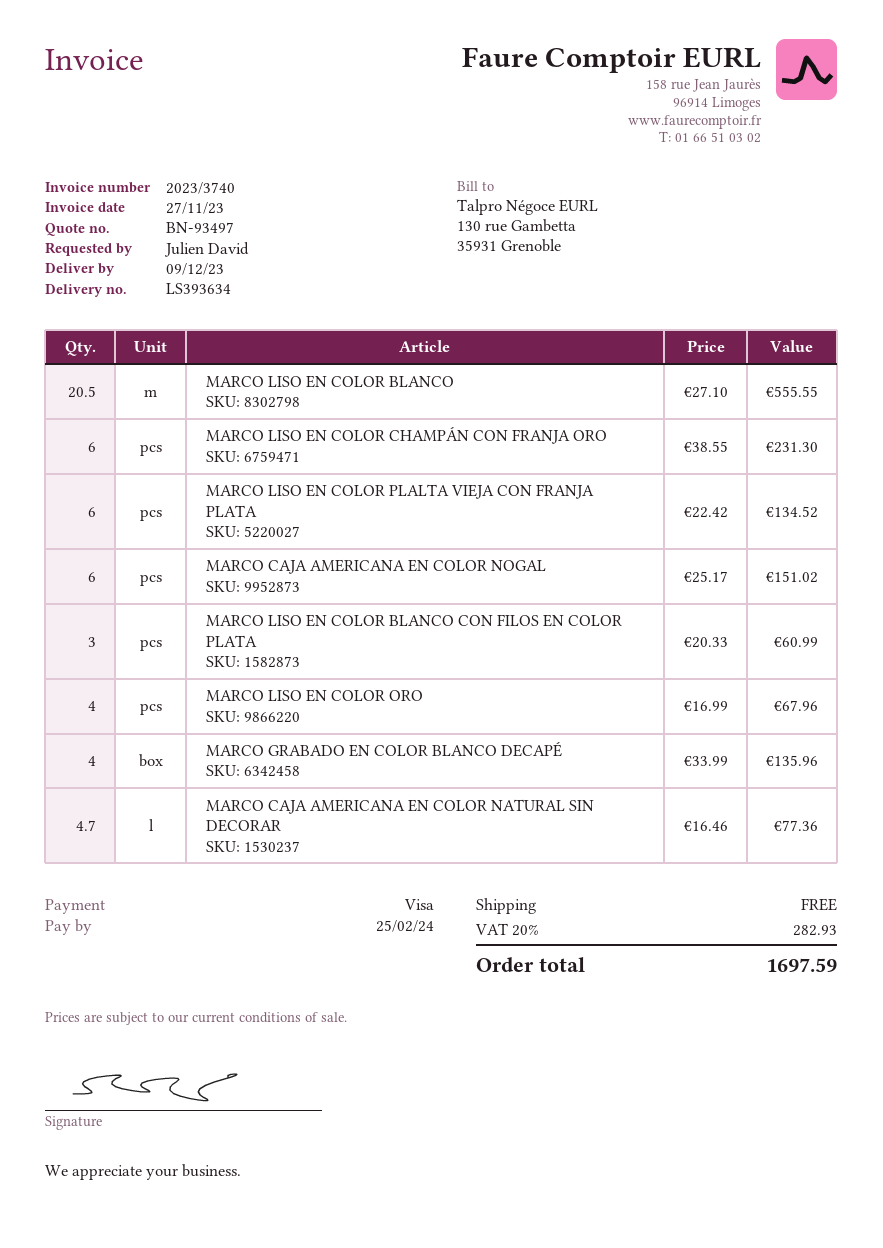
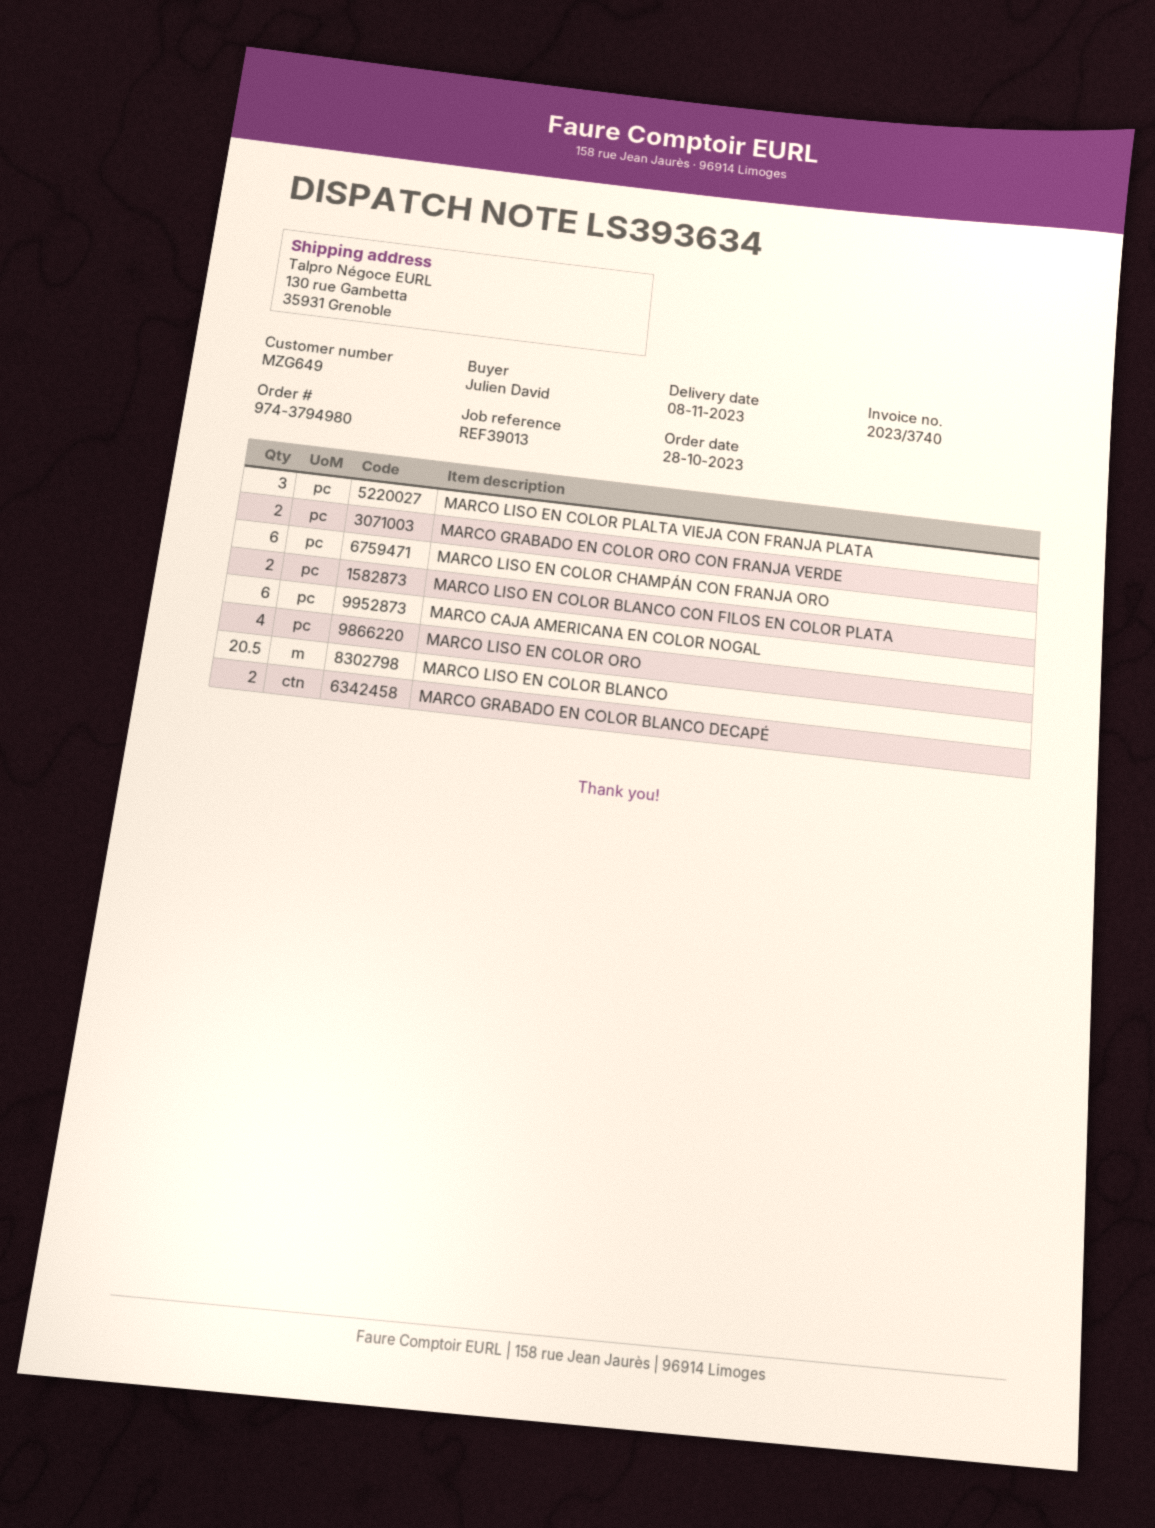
delivery date: 2023-12-09 -> 2023-11-08
MARCO LISO EN COLOR PLALTA VIEJA CON FRANJA PLATA: 6 -> 3
MARCO LISO EN COLOR BLANCO CON FILOS EN COLOR PLATA: 3 -> 2
MARCO GRABADO EN COLOR BLANCO DECAPÉ: 4 -> 2
MARCO CAJA AMERICANA EN COLOR NATURAL SIN DECORAR: 4.7 -> none
MARCO GRABADO EN COLOR ORO CON FRANJA VERDE: none -> 2

